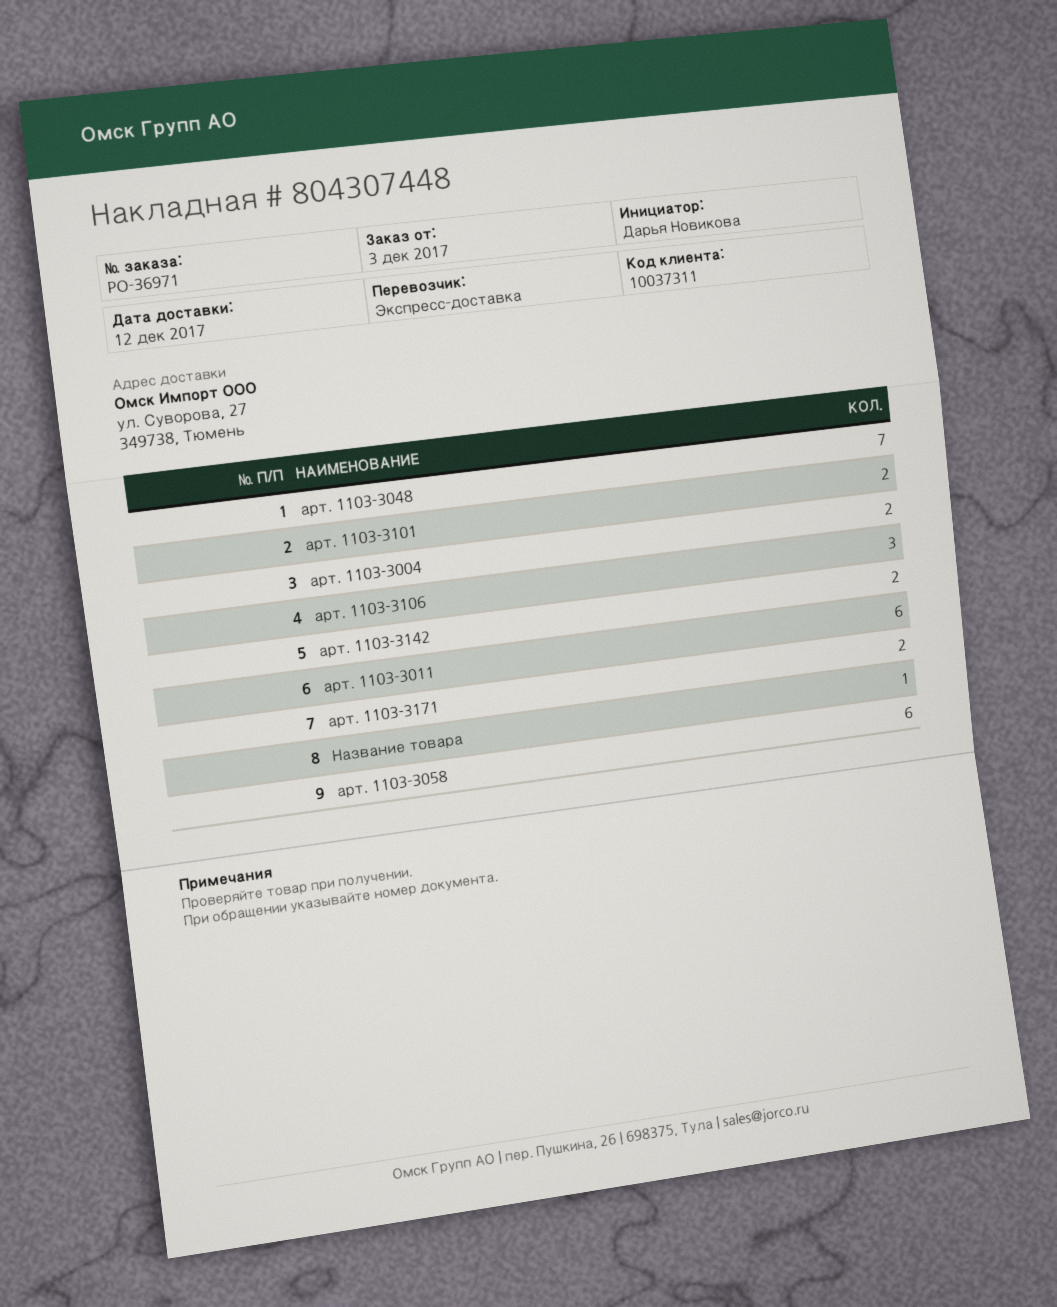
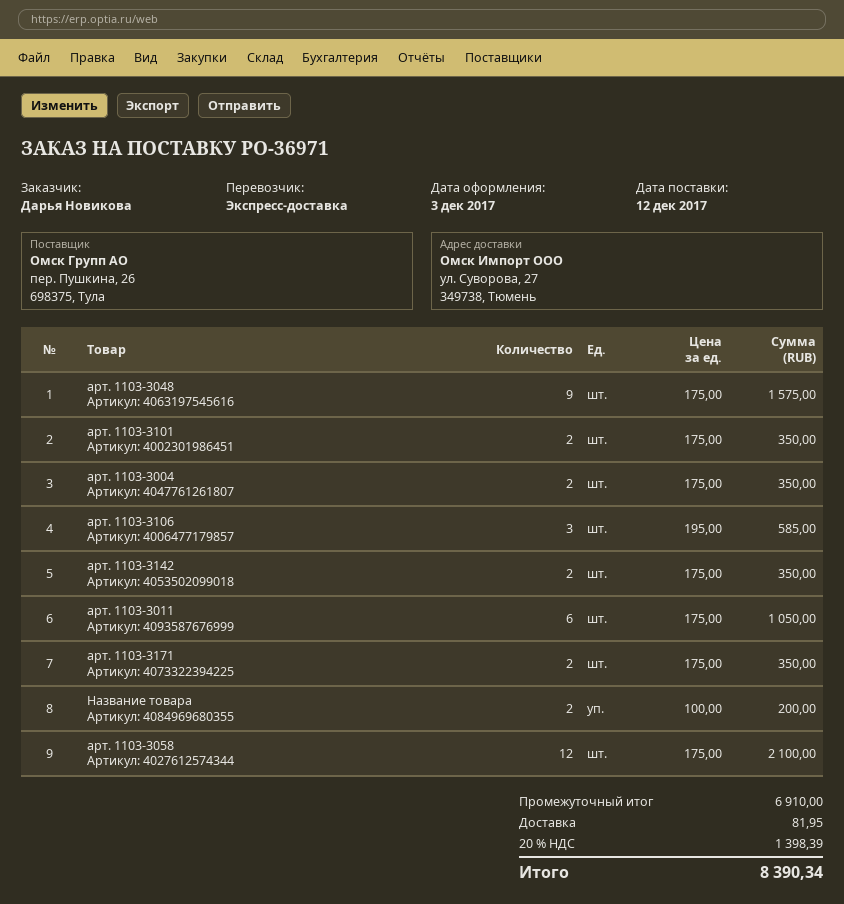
арт. 1103-3048: 7 -> 9
Название товара: 1 -> 2
арт. 1103-3058: 6 -> 12

